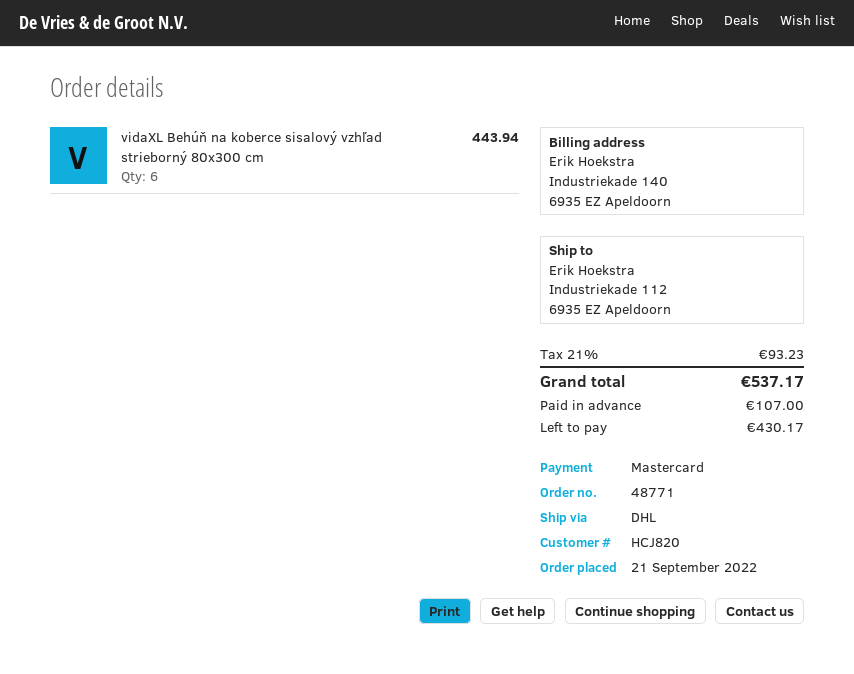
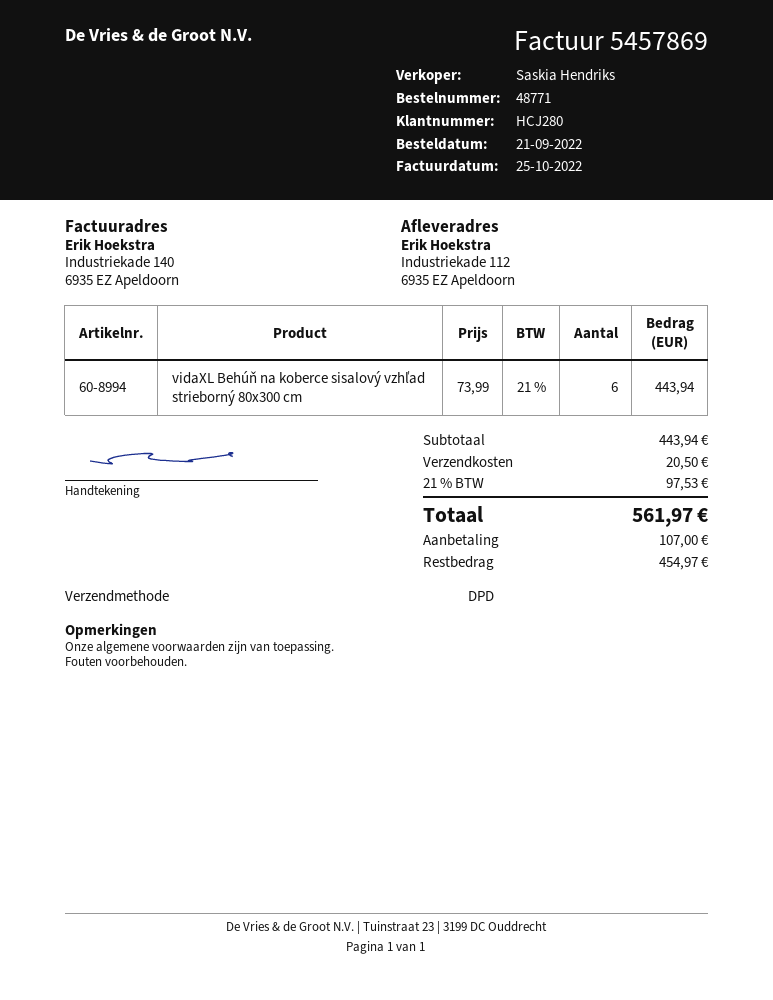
customer number: HCJ820 -> HCJ280
shipping method: DHL -> DPD
shipping: none -> 20.50
tax: 21% = 93.23 -> 21% = 97.53
total: 537.17 -> 561.97
balance: 430.17 -> 454.97

